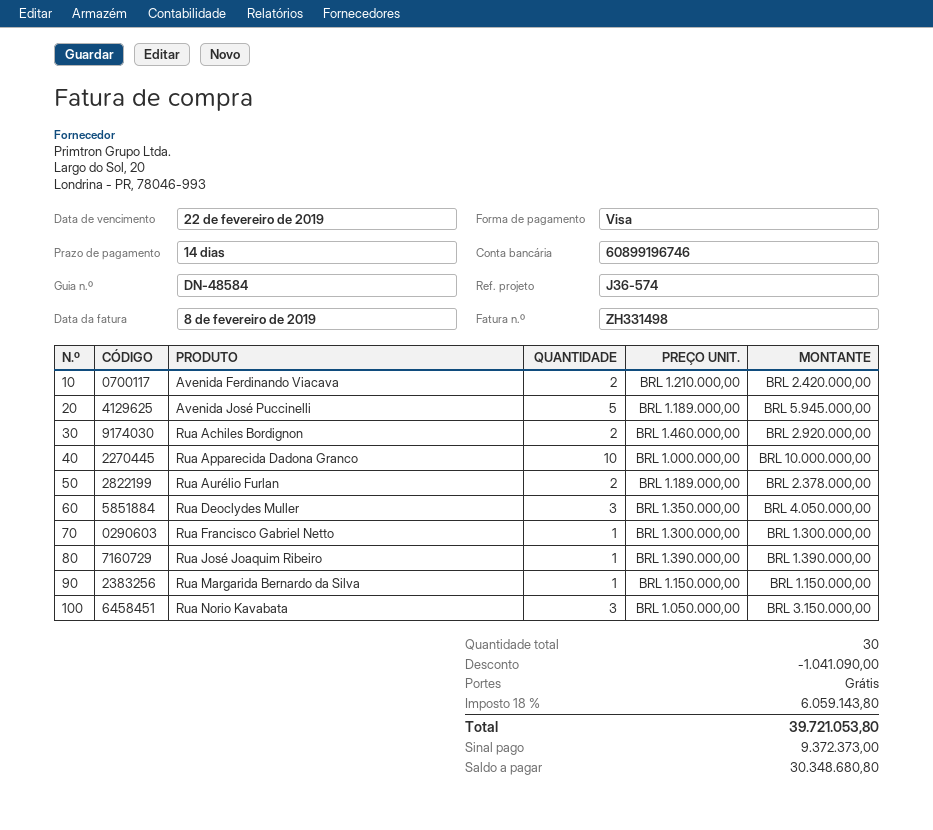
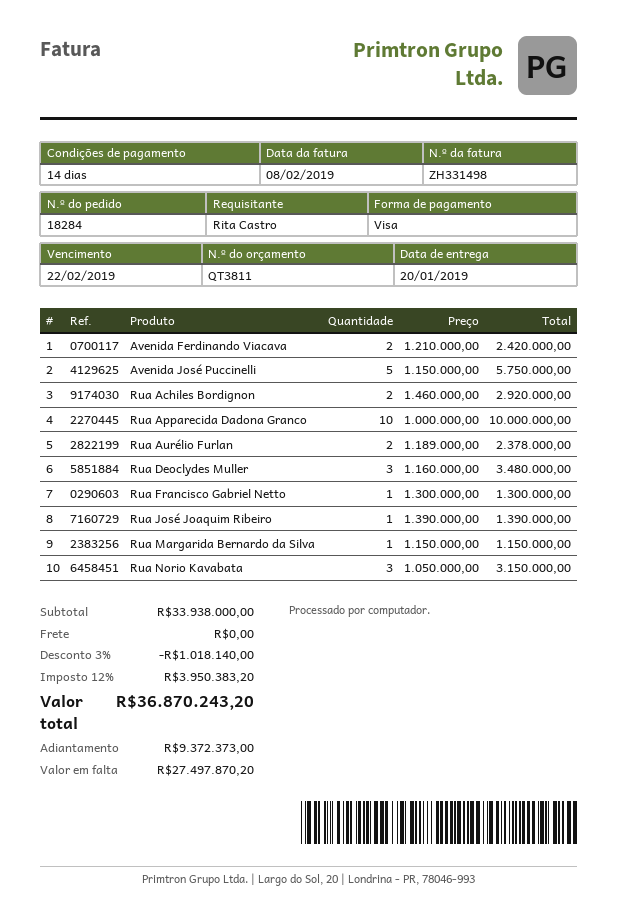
Avenida José Puccinelli: 5 x 1189000.00 = 5945000.00 -> 5 x 1150000.00 = 5750000.00
Rua Deoclydes Muller: 3 x 1350000.00 = 4050000.00 -> 3 x 1160000.00 = 3480000.00
discount: 1041090.00 -> 1018140.00
tax: 18% = 6059143.80 -> 12% = 3950383.20
total: 39721053.80 -> 36870243.20
balance: 30348680.80 -> 27497870.20

